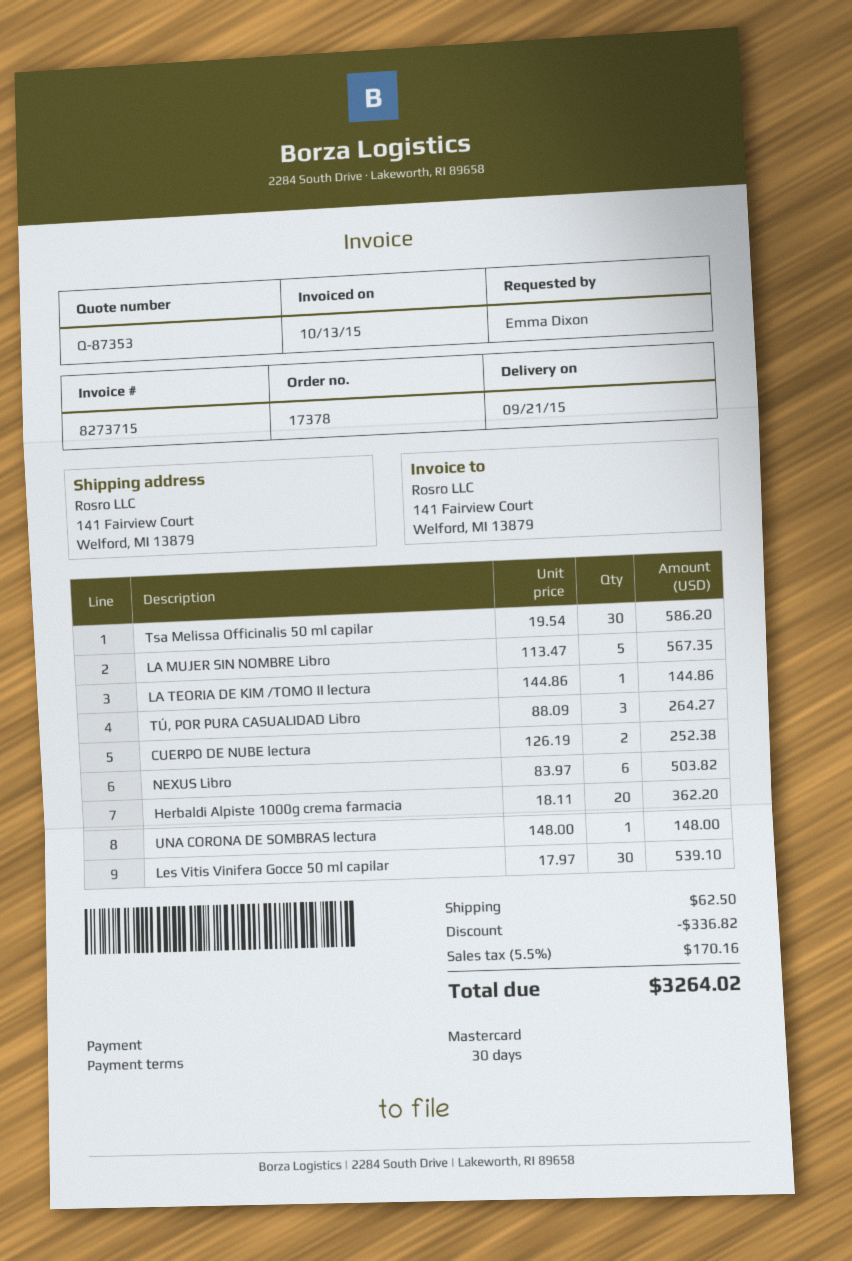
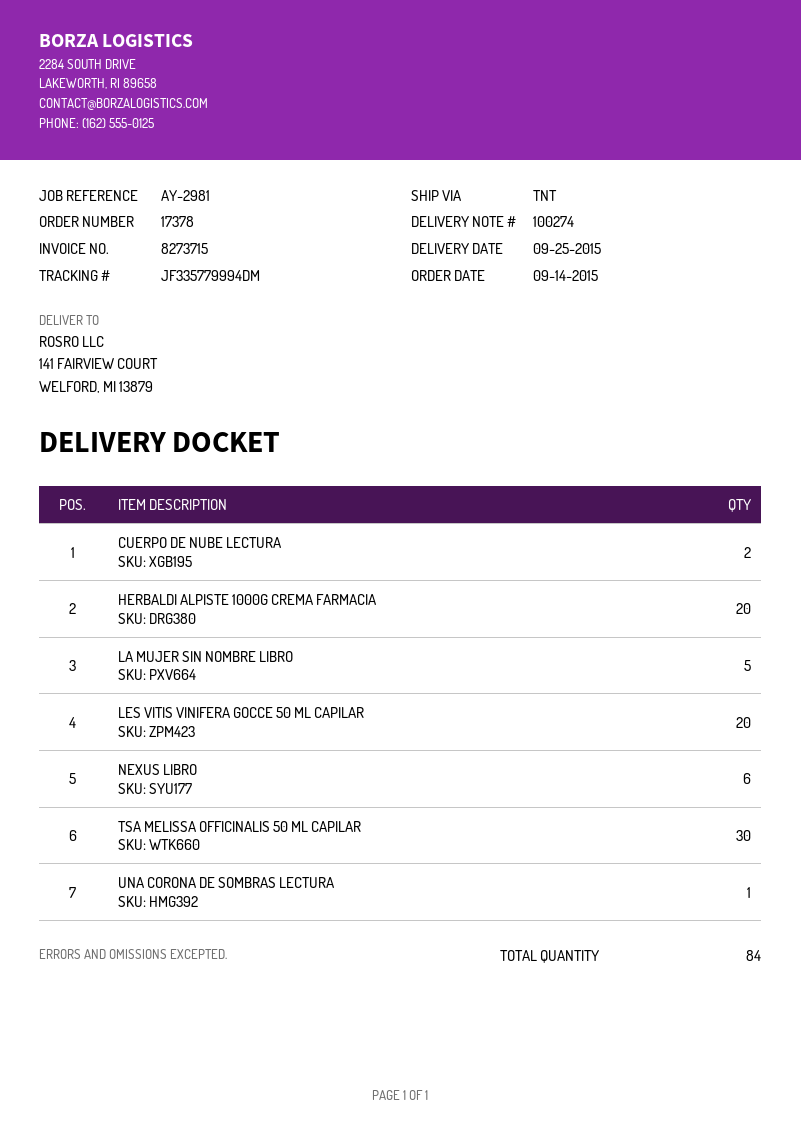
delivery date: 2015-09-21 -> 2015-09-25
LA TEORIA DE KIM /TOMO II lectura: 1 -> none
TÚ, POR PURA CASUALIDAD Libro: 3 -> none
Les Vitis Vinifera Gocce 50 ml capilar: 30 -> 20

